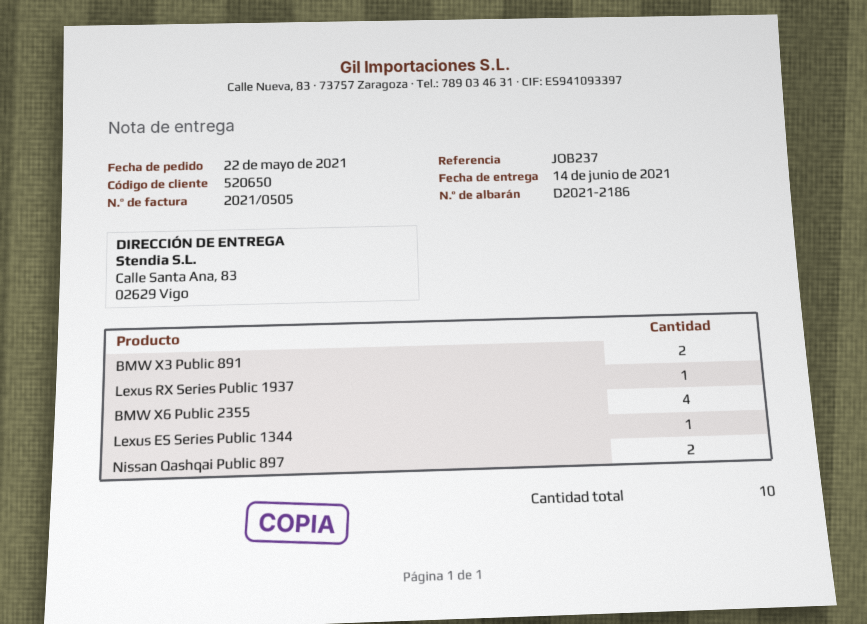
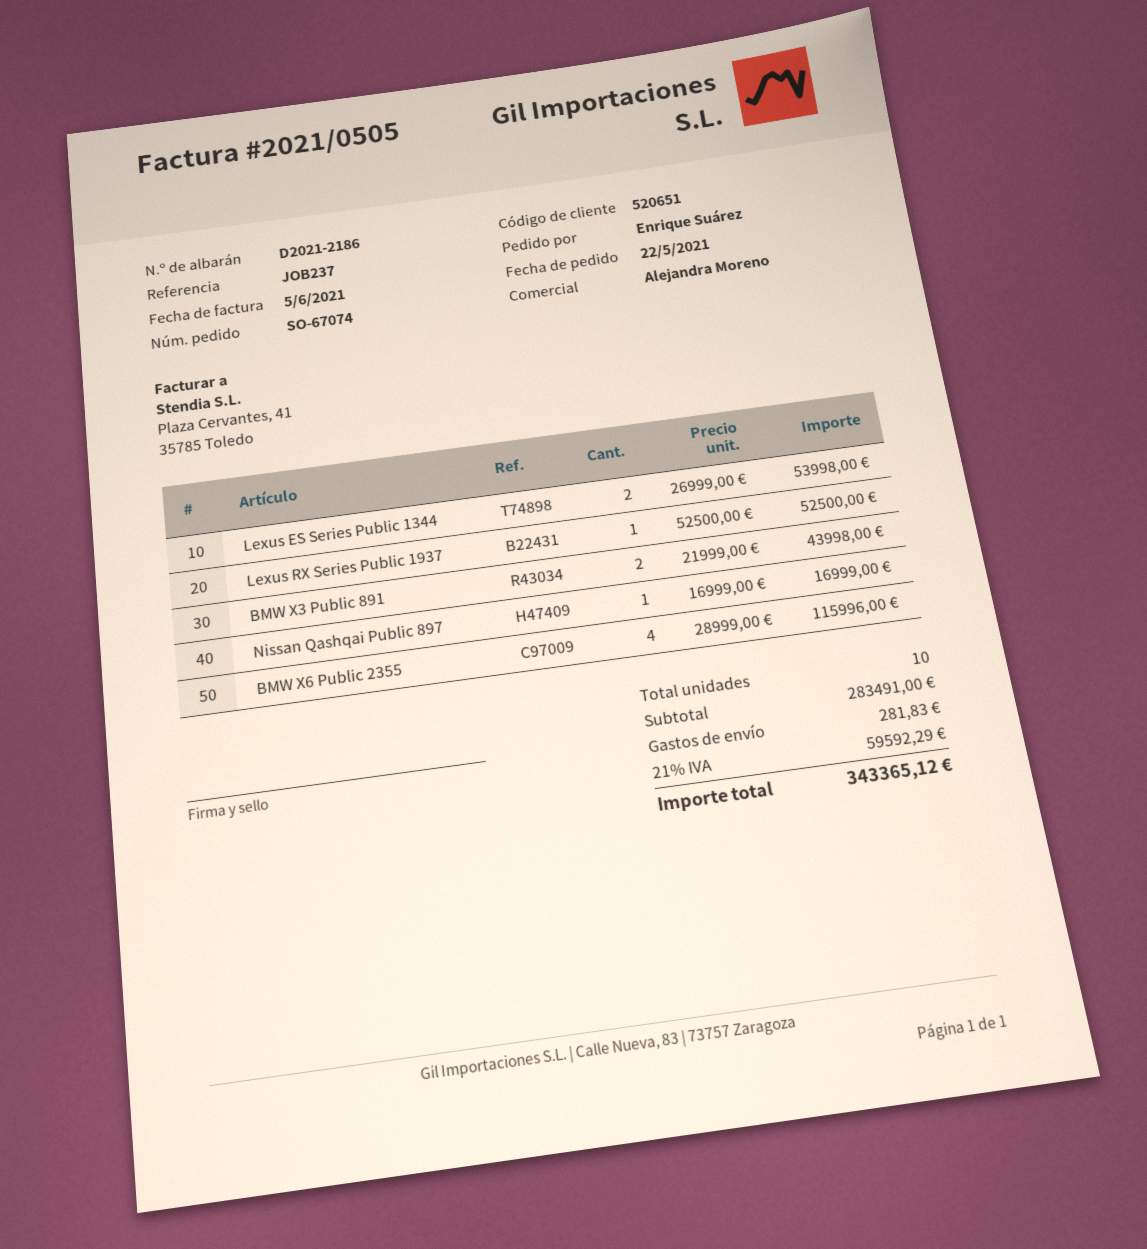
customer number: 520650 -> 520651
Lexus ES Series Public 1344: 1 -> 2
Nissan Qashqai Public 897: 2 -> 1

